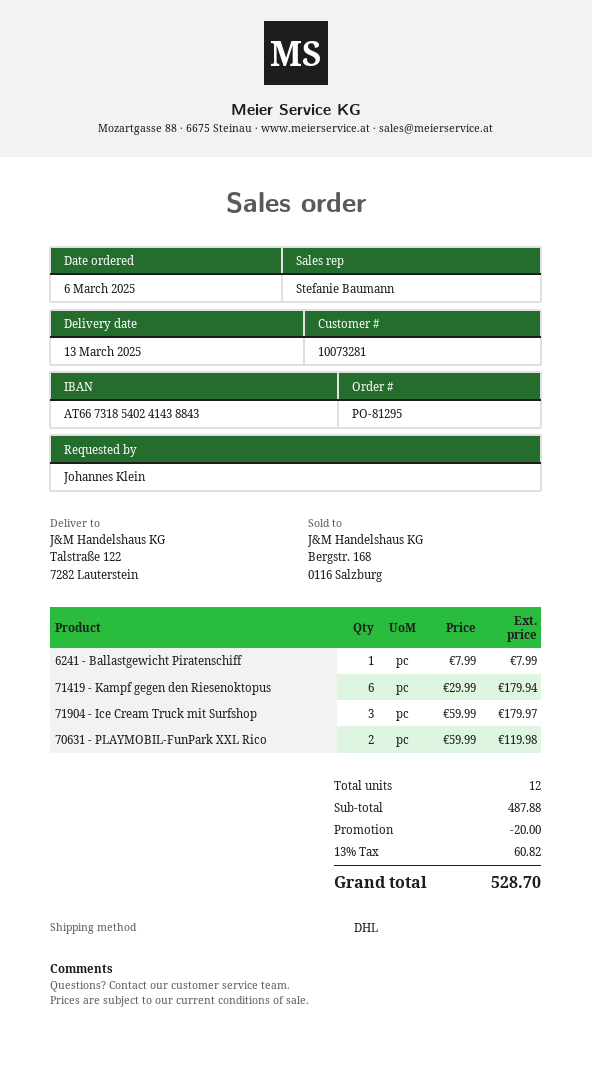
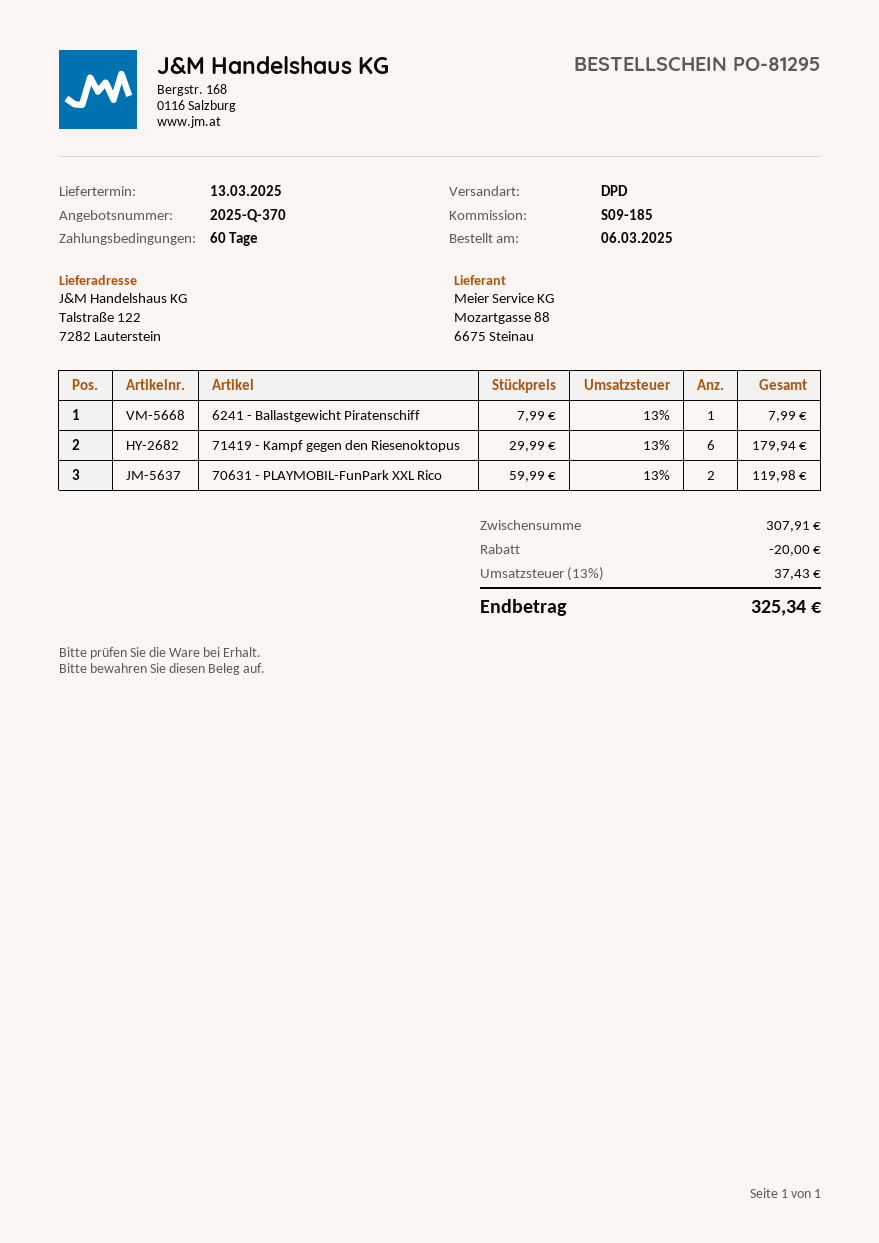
shipping method: DHL -> DPD
71904 - Ice Cream Truck mit Surfshop: 3 x 59.99 = 179.97 -> none
subtotal: 487.88 -> 307.91
tax: 13% = 60.82 -> 13% = 37.43
total: 528.70 -> 325.34

